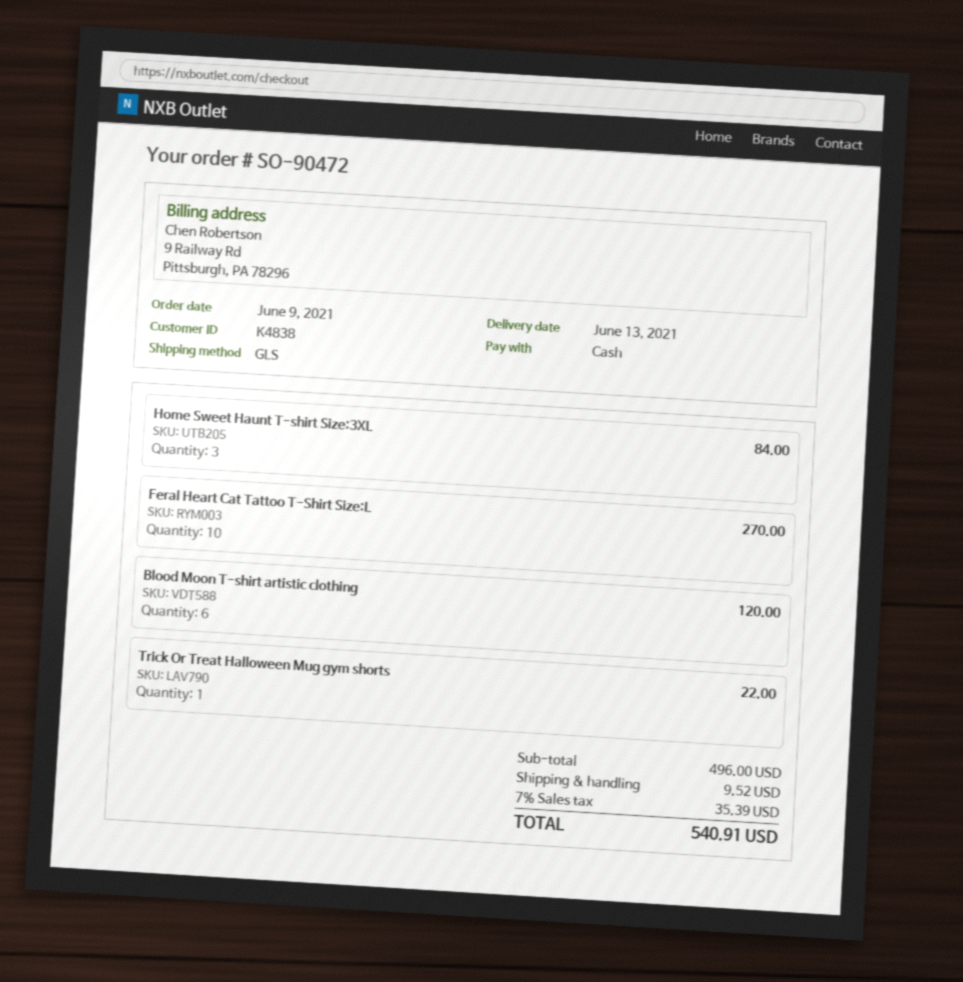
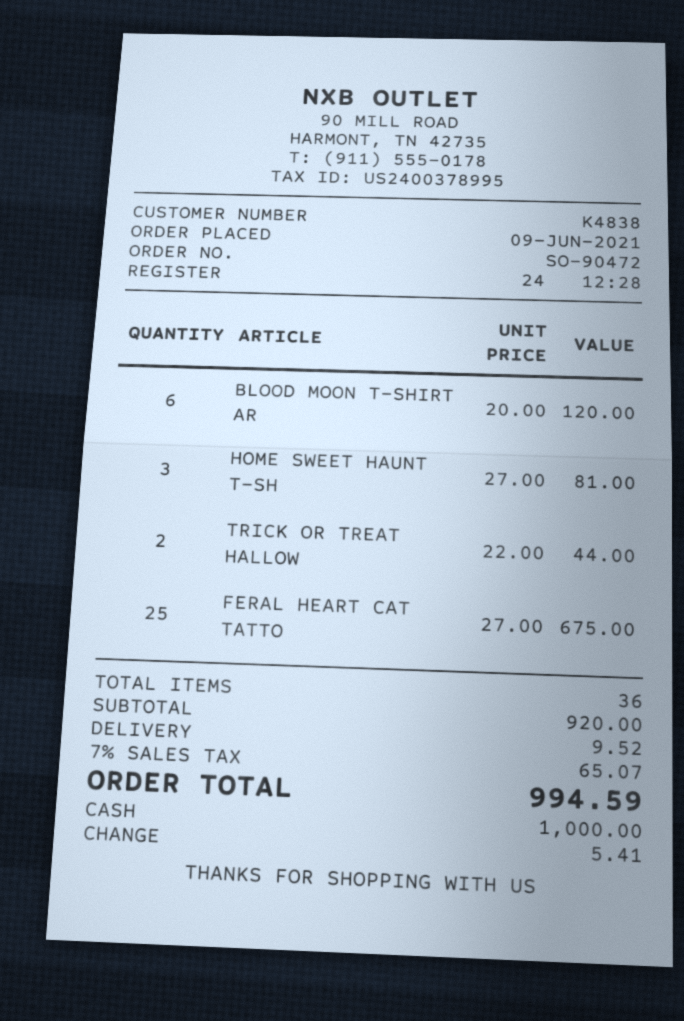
Home Sweet Haunt T-shirt Size:3XL: 3 for 84.00 -> 3 for 81.00
Feral Heart Cat Tattoo T-Shirt Size:L: 10 for 270.00 -> 25 for 675.00
Trick Or Treat Halloween Mug gym shorts: 1 for 22.00 -> 2 for 44.00
subtotal: 496.00 -> 920.00
tax: 7% = 35.39 -> 7% = 65.07
total: 540.91 -> 994.59

